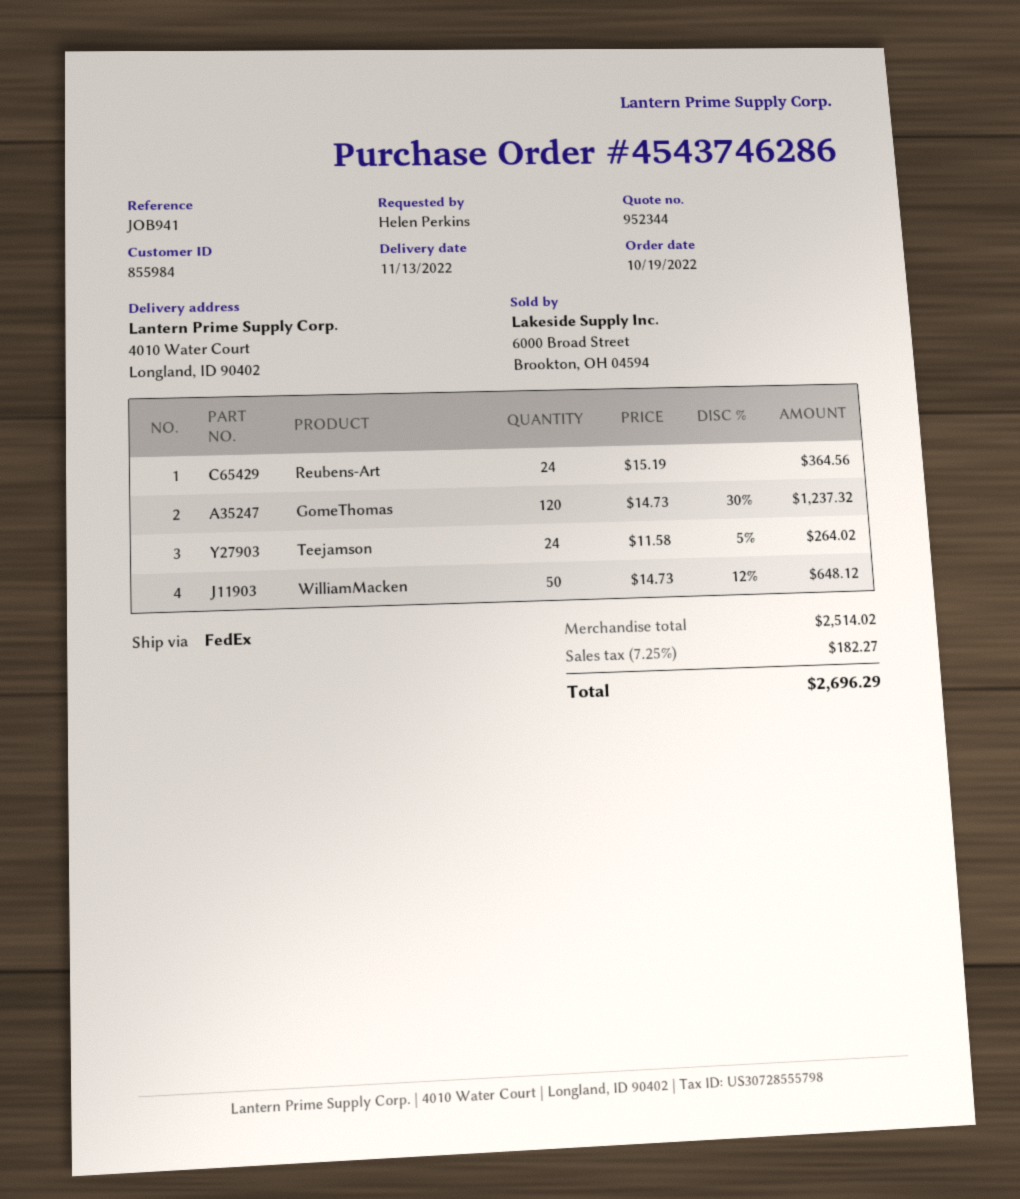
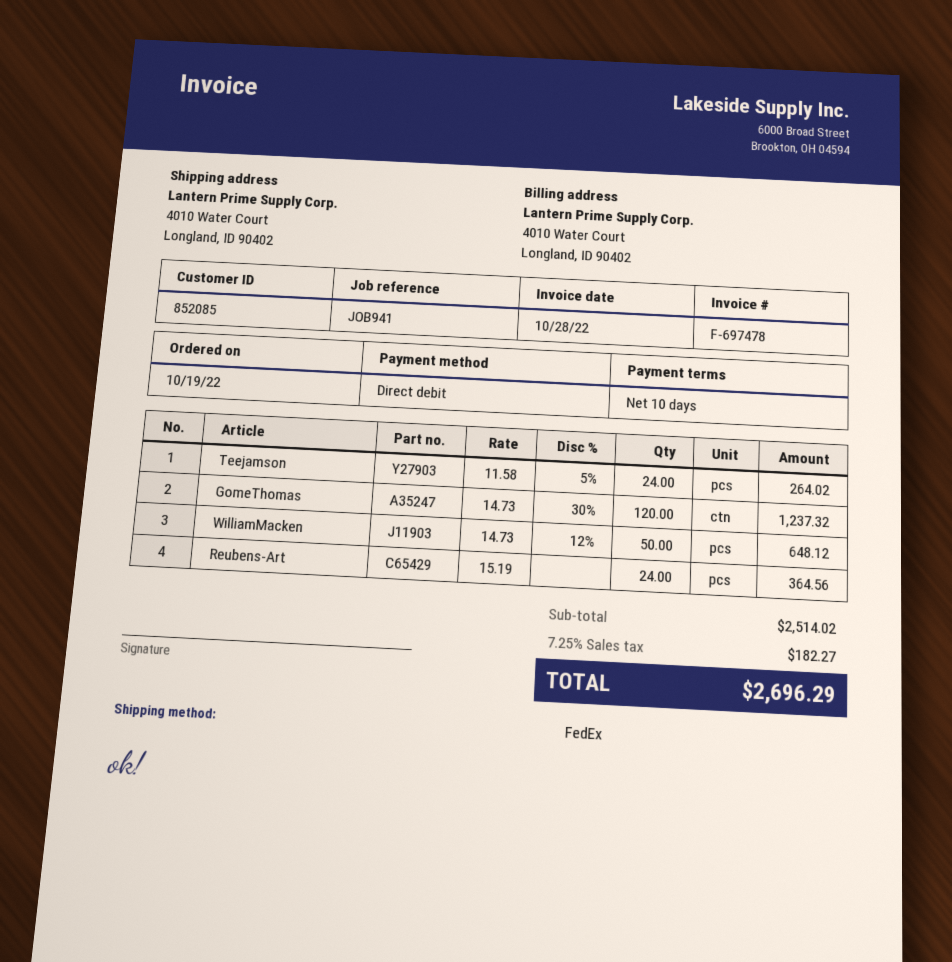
customer number: 855984 -> 852085

